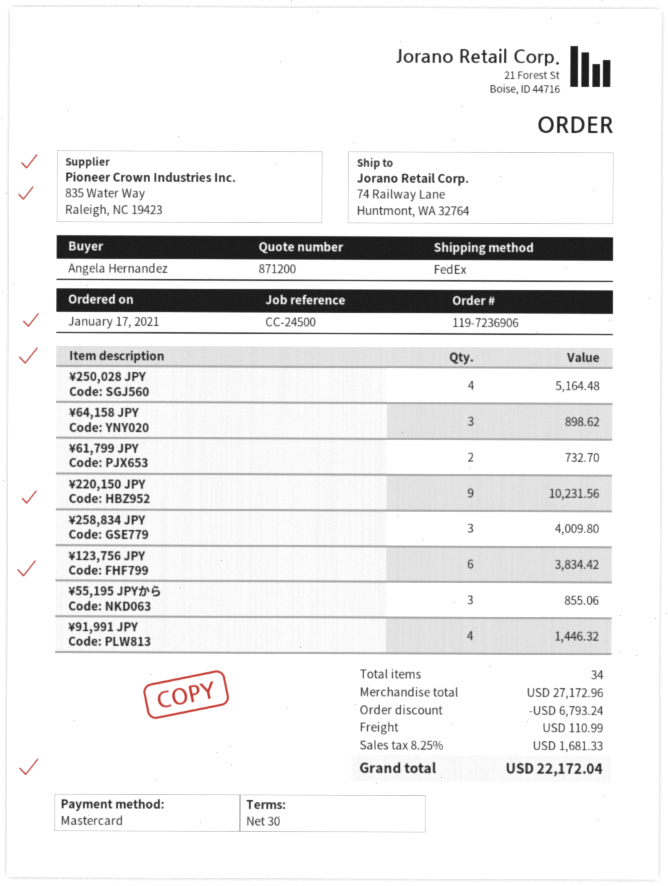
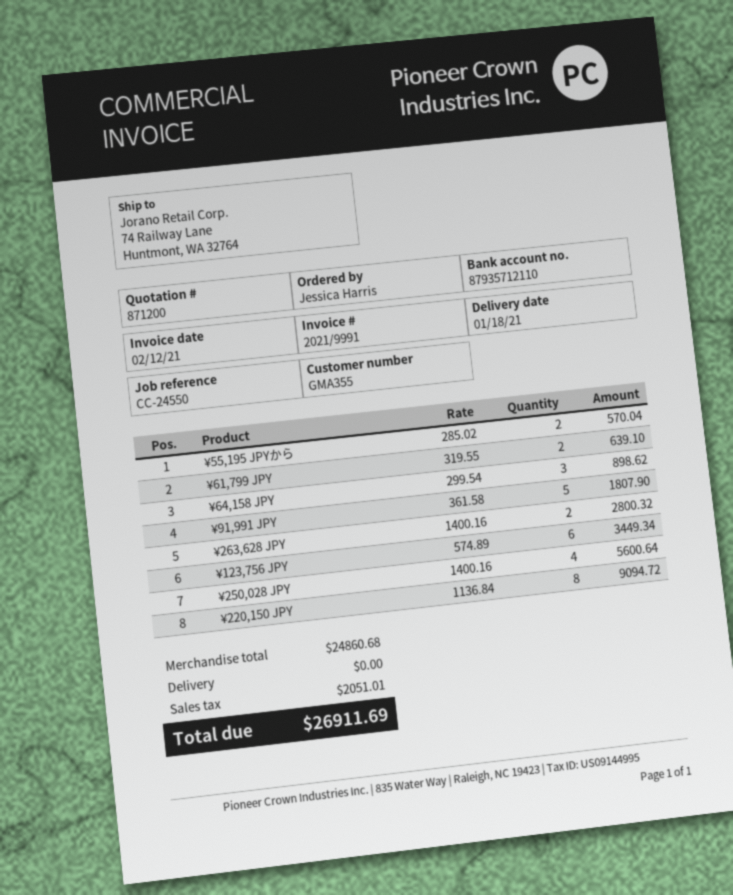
reference: CC-24500 -> CC-24550
ordered by: Angela Hernandez -> Jessica Harris
¥250,028 JPY: 4 for 5164.48 -> 4 for 5600.64
¥61,799 JPY: 2 for 732.70 -> 2 for 639.10
¥220,150 JPY: 9 for 10231.56 -> 8 for 9094.72
¥258,834 JPY: 3 for 4009.80 -> none
¥123,756 JPY: 6 for 3834.42 -> 6 for 3449.34
¥55,195 JPYから: 3 for 855.06 -> 2 for 570.04
¥91,991 JPY: 4 for 1446.32 -> 5 for 1807.90
¥263,628 JPY: none -> 2 for 2800.32
subtotal: 27172.96 -> 24860.68
discount: 6793.24 -> none
shipping: 110.99 -> 0.00
tax: 1681.33 -> 2051.01
total: 22172.04 -> 26911.69

